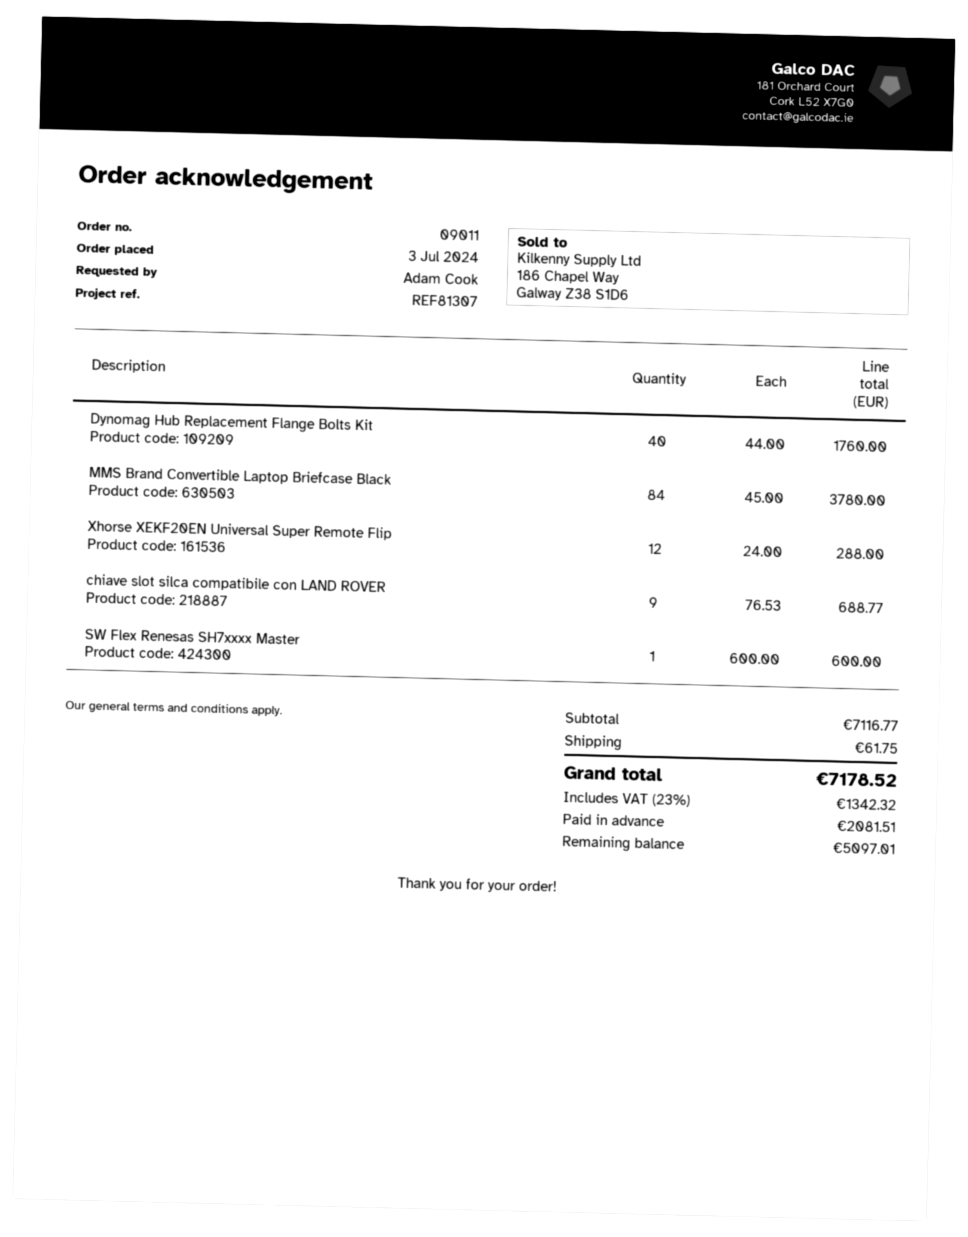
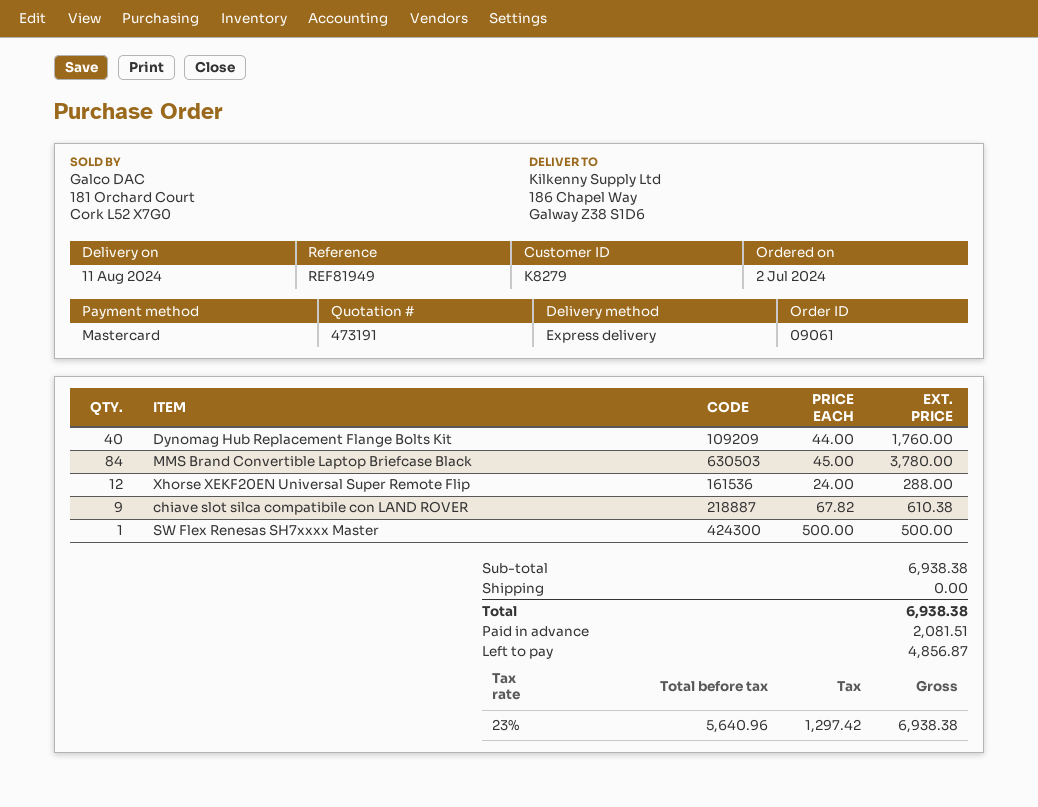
order number: 09011 -> 09061
order date: 2024-07-03 -> 2024-07-02
reference: REF81307 -> REF81949
chiave slot silca compatibile con LAND ROVER: 9 x 76.53 = 688.77 -> 9 x 67.82 = 610.38
SW Flex Renesas SH7xxxx Master: 1 x 600.00 = 600.00 -> 1 x 500.00 = 500.00
subtotal: 7116.77 -> 6938.38
shipping: 61.75 -> 0.00
tax: 23% = 1342.32 -> 23% = 1297.42
total: 7178.52 -> 6938.38
balance: 5097.01 -> 4856.87

